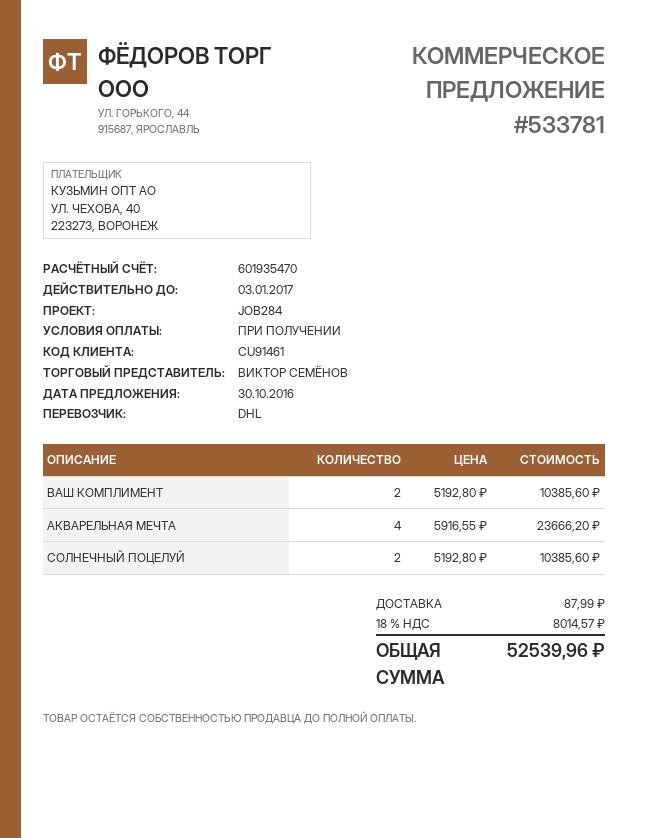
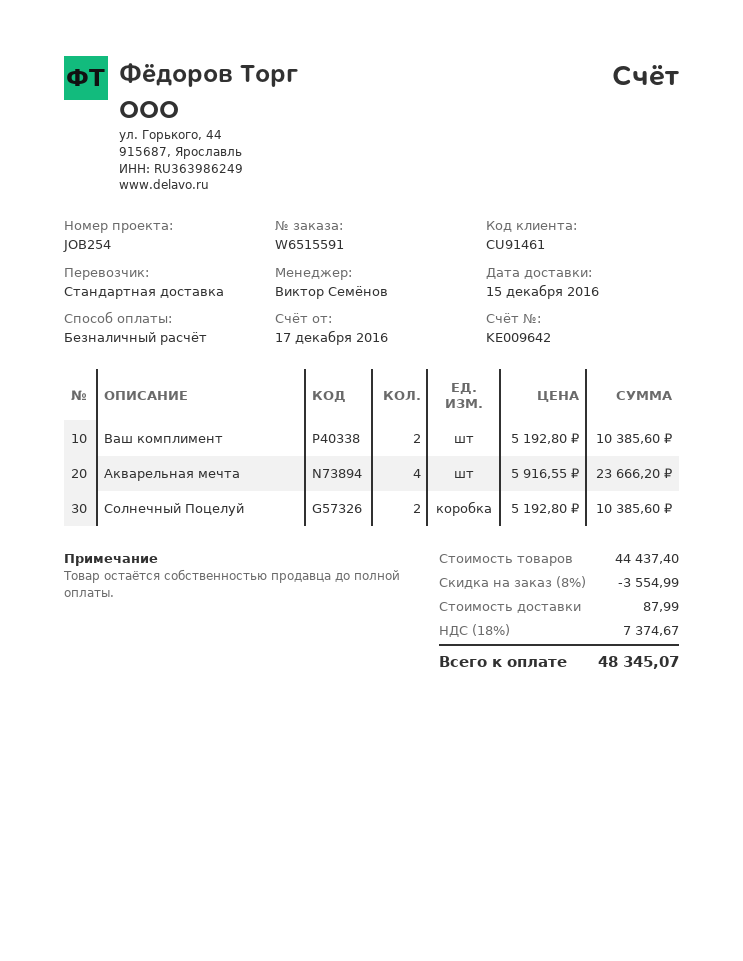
reference: JOB284 -> JOB254
shipping method: DHL -> standard
discount: none -> 8% = 3554.99
tax: 18% = 8014.57 -> 18% = 7374.67
total: 52539.96 -> 48345.07

